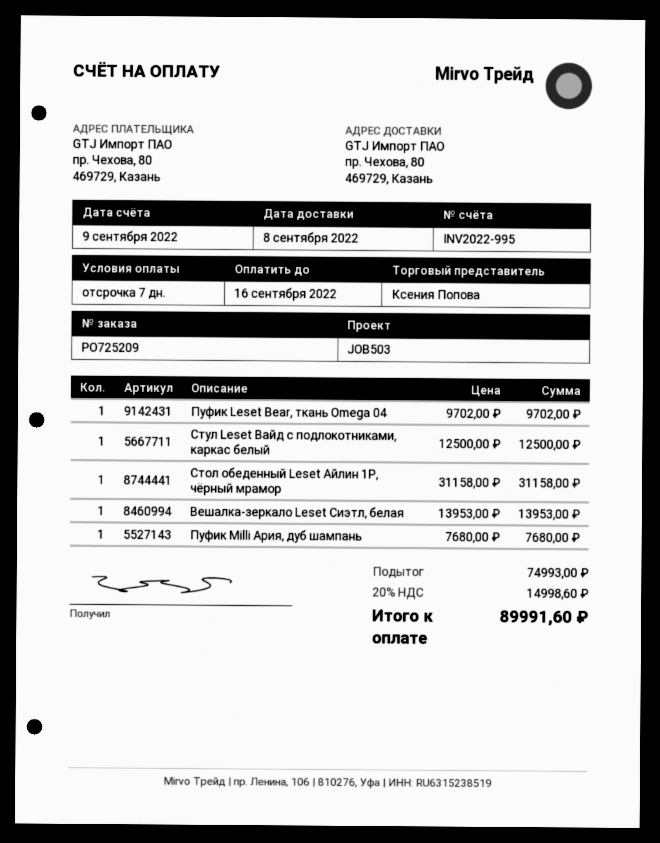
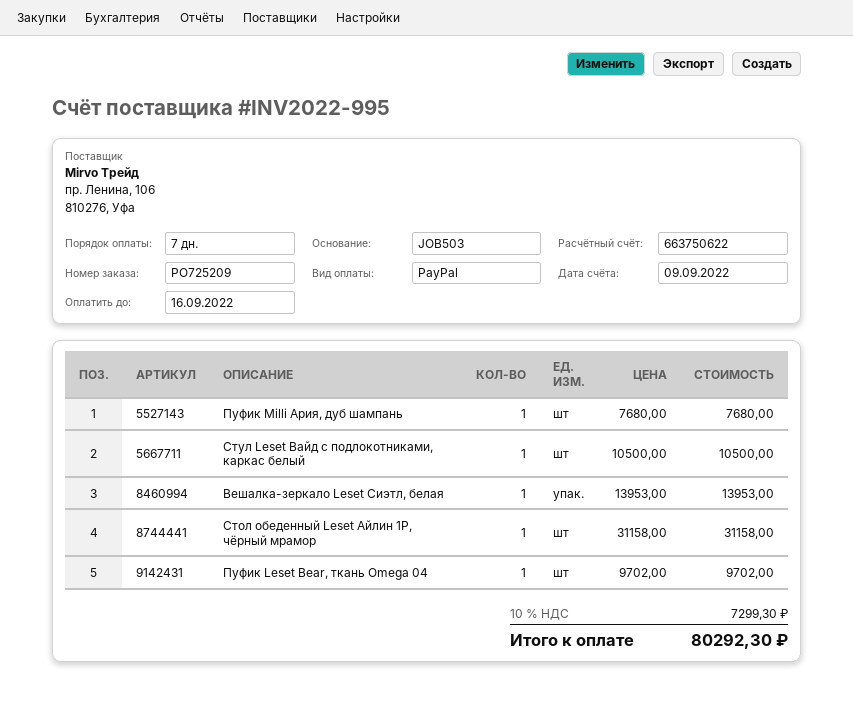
Стул Leset Вайд с подлокотниками, каркас белый: 1 x 12500.00 = 12500.00 -> 1 x 10500.00 = 10500.00
tax: 20% = 14998.60 -> 10% = 7299.30
total: 89991.60 -> 80292.30

